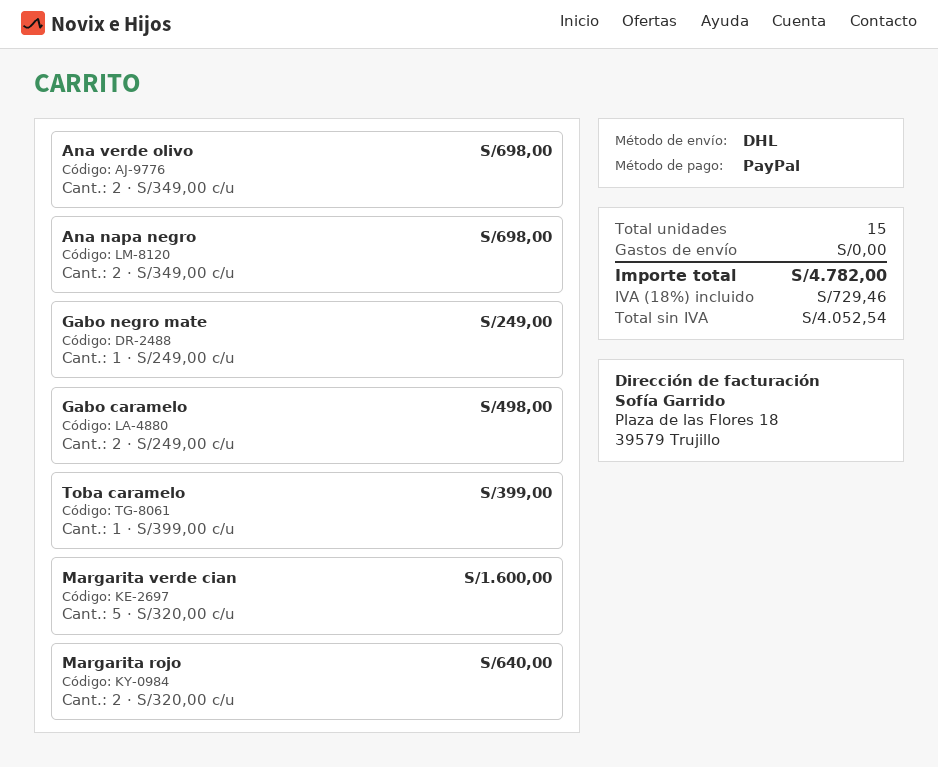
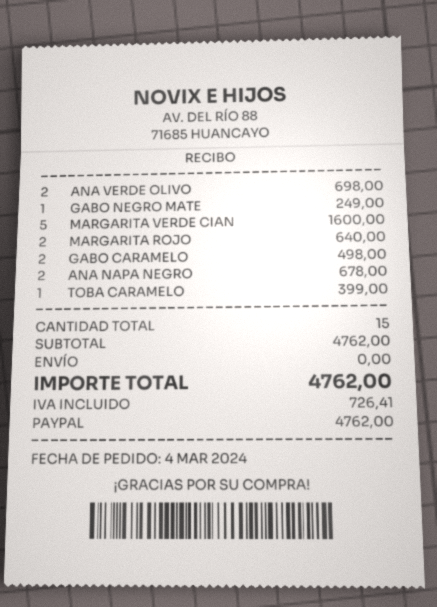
Ana napa negro: 2 for 698.00 -> 2 for 678.00
tax: 729.46 -> 726.41
total: 4782.00 -> 4762.00

